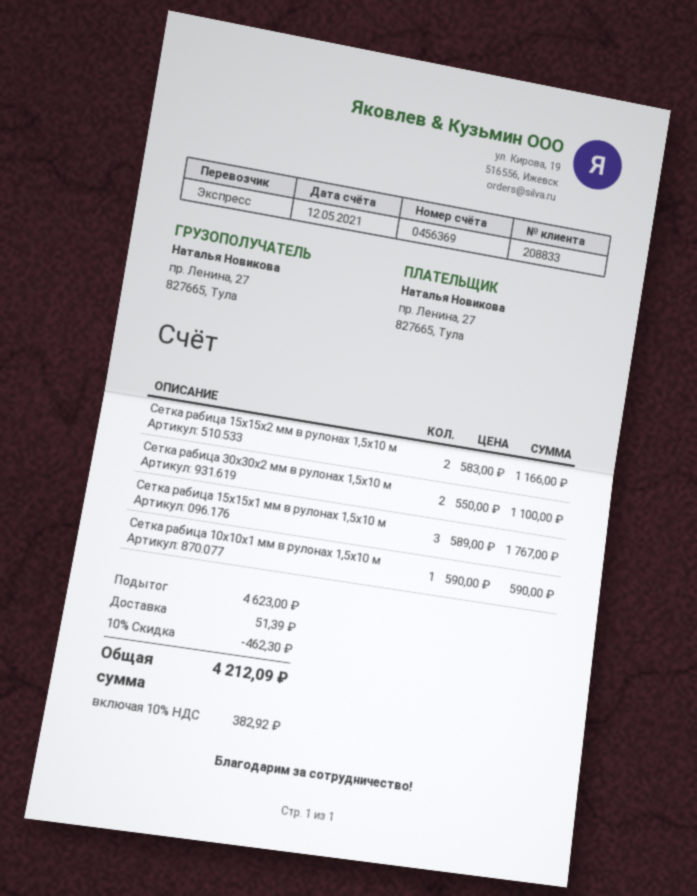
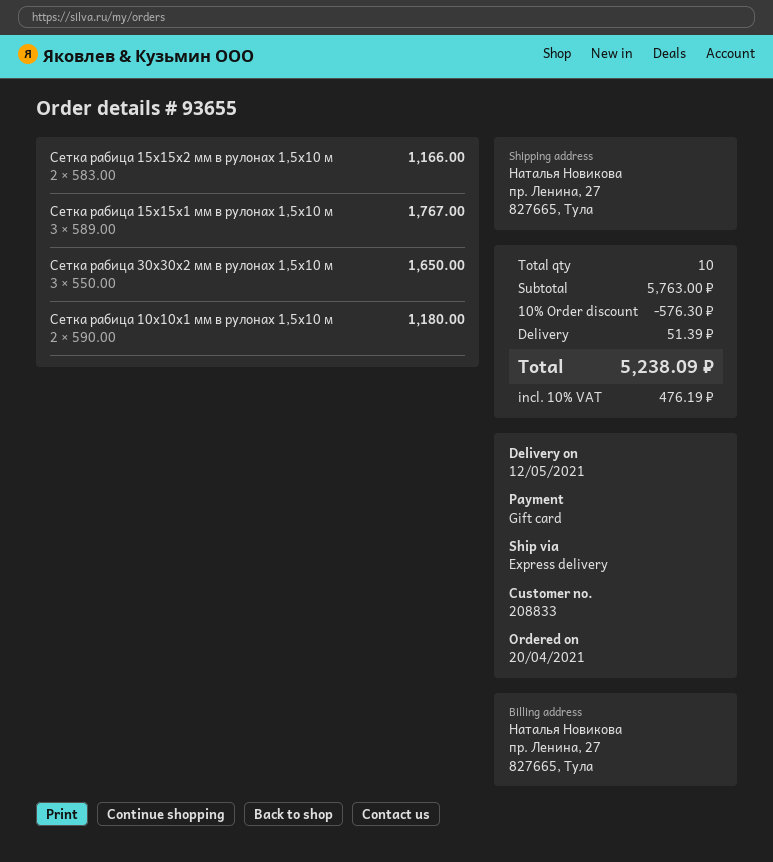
Сетка рабица 30х30х2 мм в рулонах 1,5х10 м: 2 x 550.00 = 1100.00 -> 3 x 550.00 = 1650.00
Сетка рабица 10х10х1 мм в рулонах 1,5х10 м: 1 x 590.00 = 590.00 -> 2 x 590.00 = 1180.00
subtotal: 4623.00 -> 5763.00
discount: 10% = 462.30 -> 10% = 576.30
tax: 10% = 382.92 -> 10% = 476.19
total: 4212.09 -> 5238.09

